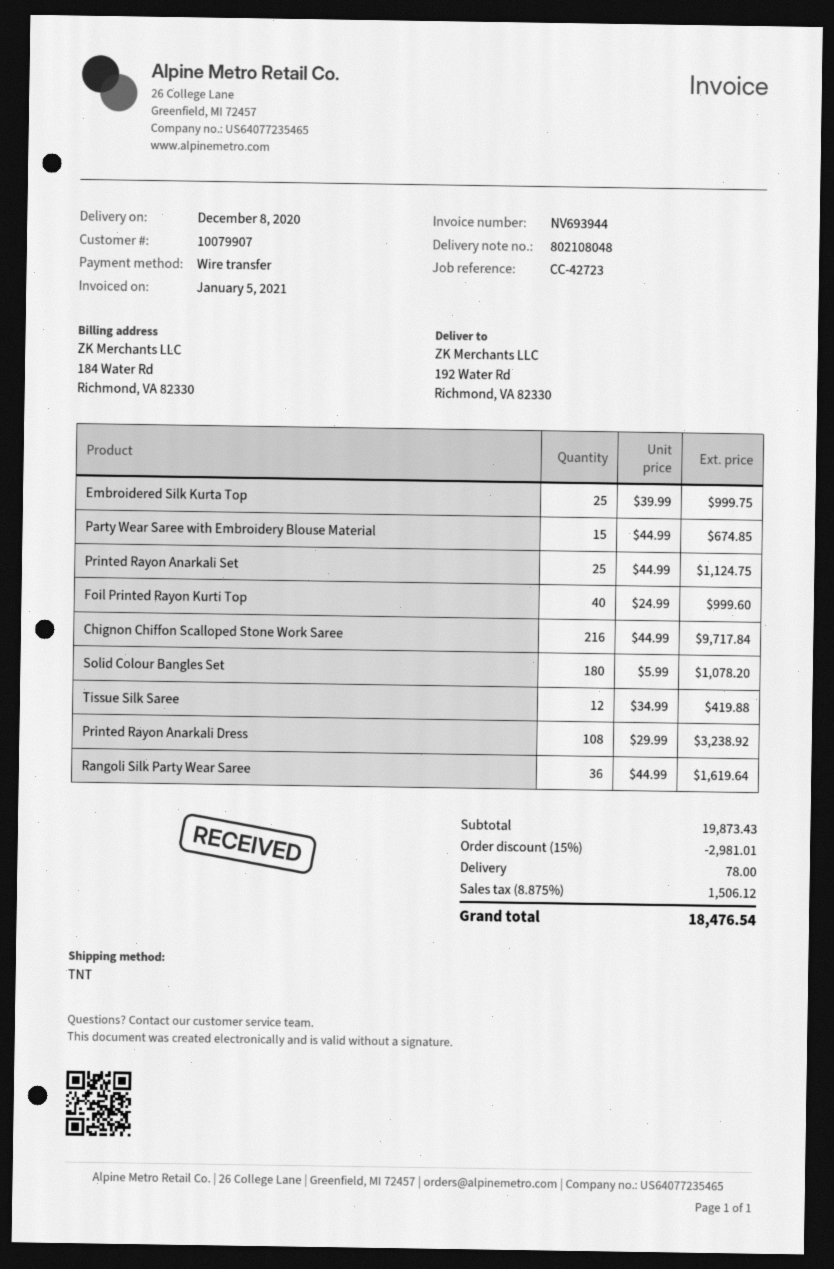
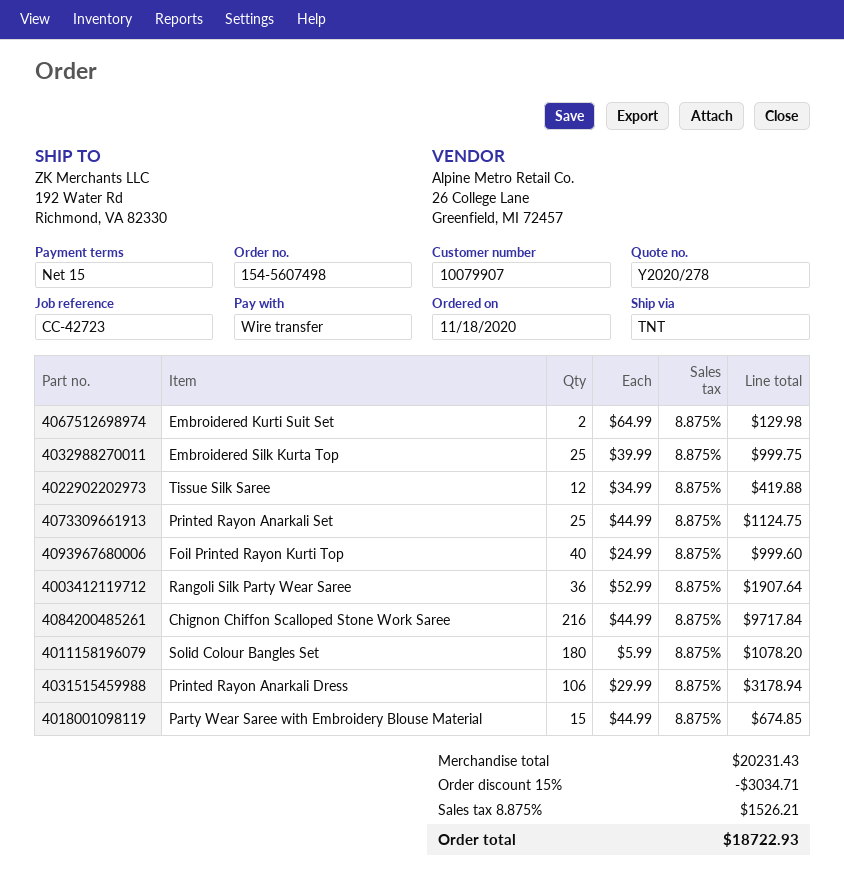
Printed Rayon Anarkali Dress: 108 x 29.99 = 3238.92 -> 106 x 29.99 = 3178.94
Rangoli Silk Party Wear Saree: 36 x 44.99 = 1619.64 -> 36 x 52.99 = 1907.64
Embroidered Kurti Suit Set: none -> 2 x 64.99 = 129.98
subtotal: 19873.43 -> 20231.43
discount: 15% = 2981.01 -> 15% = 3034.71
shipping: 78.00 -> none
tax: 8.875% = 1506.12 -> 8.875% = 1526.21
total: 18476.54 -> 18722.93

